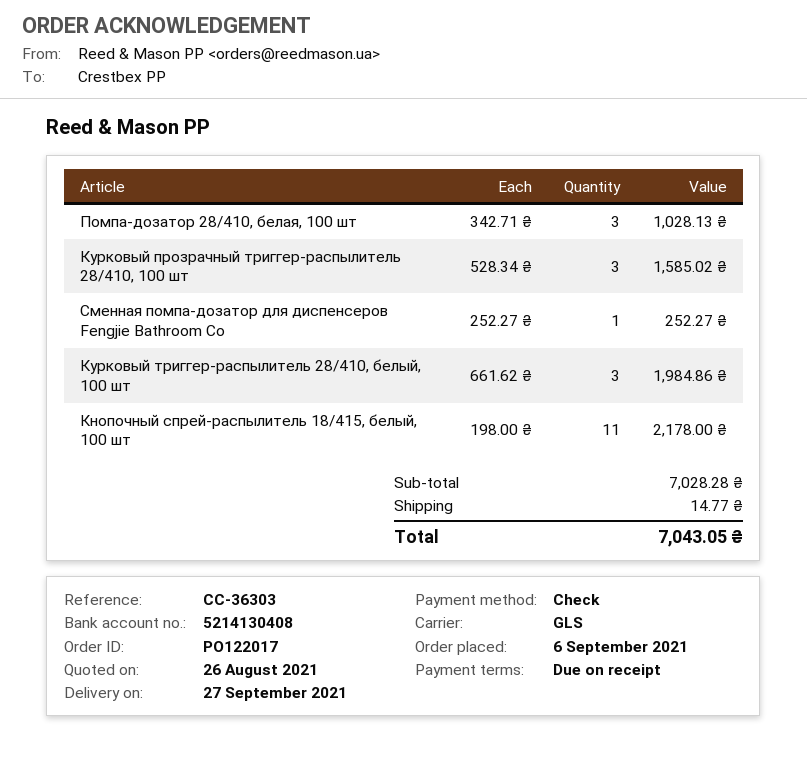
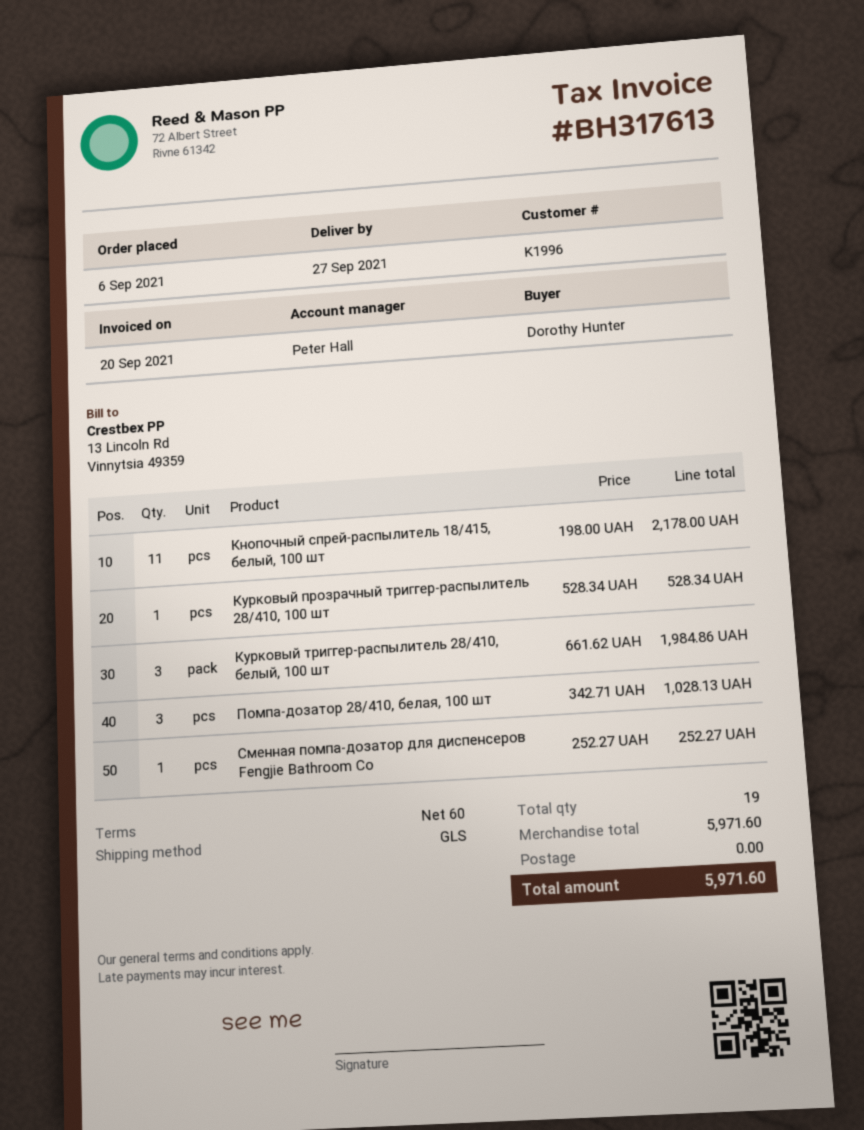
payment terms: on receipt -> 60 days
Курковый прозрачный триггер-распылитель 28/410, 100 шт: 3 x 528.34 = 1585.02 -> 1 x 528.34 = 528.34
subtotal: 7028.28 -> 5971.60
shipping: 14.77 -> 0.00
total: 7043.05 -> 5971.60

